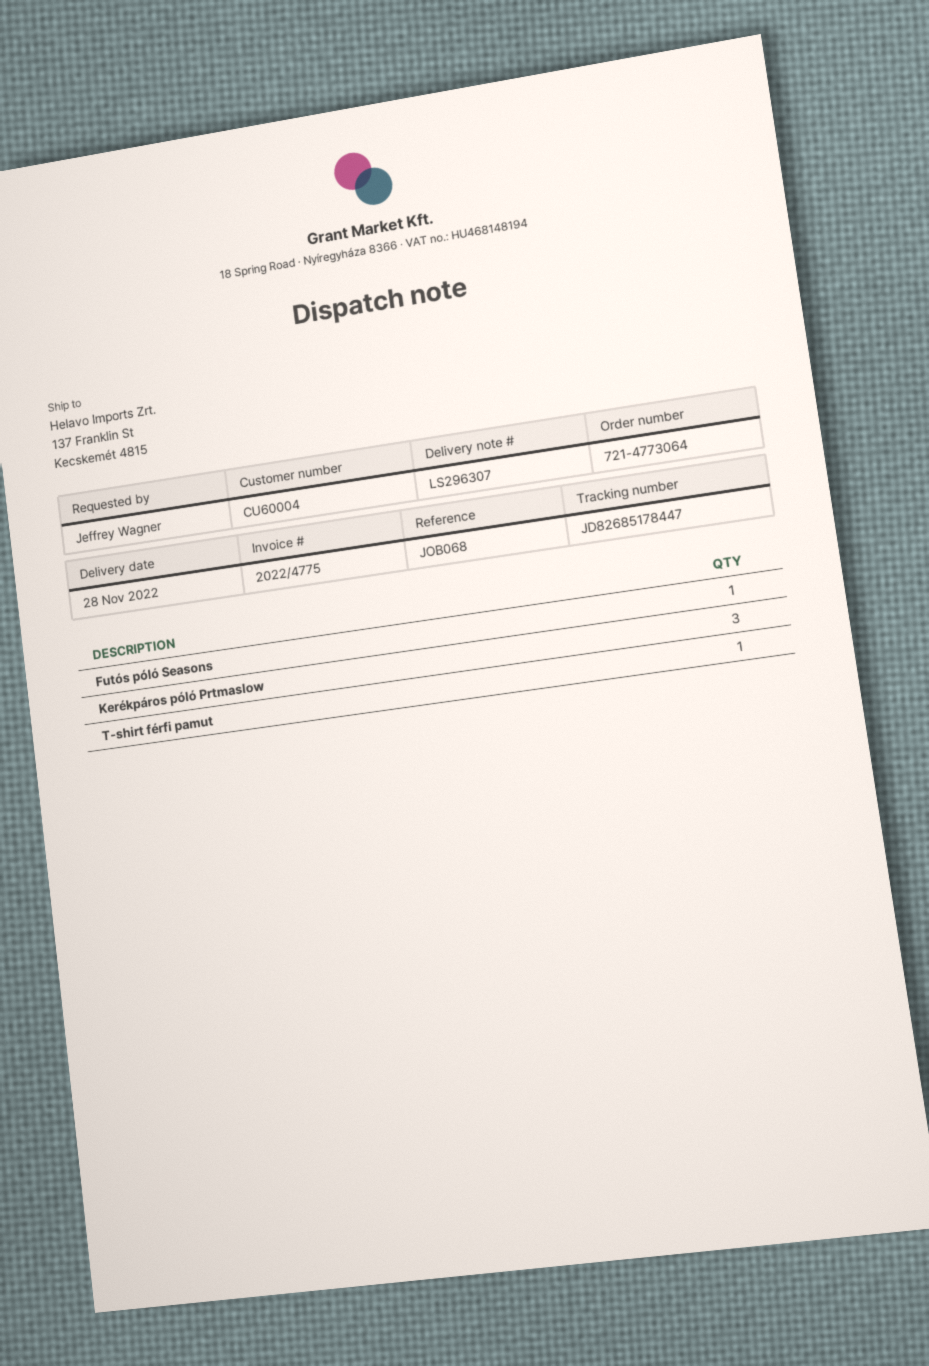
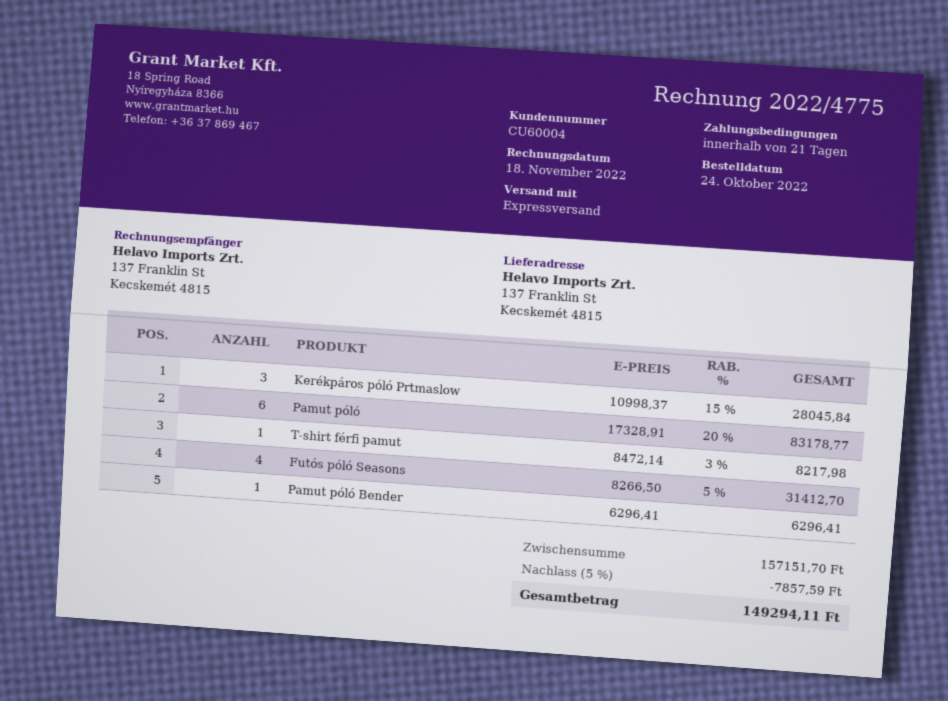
Futós póló Seasons: 1 -> 4
Pamut póló: none -> 6
Pamut póló Bender: none -> 1

